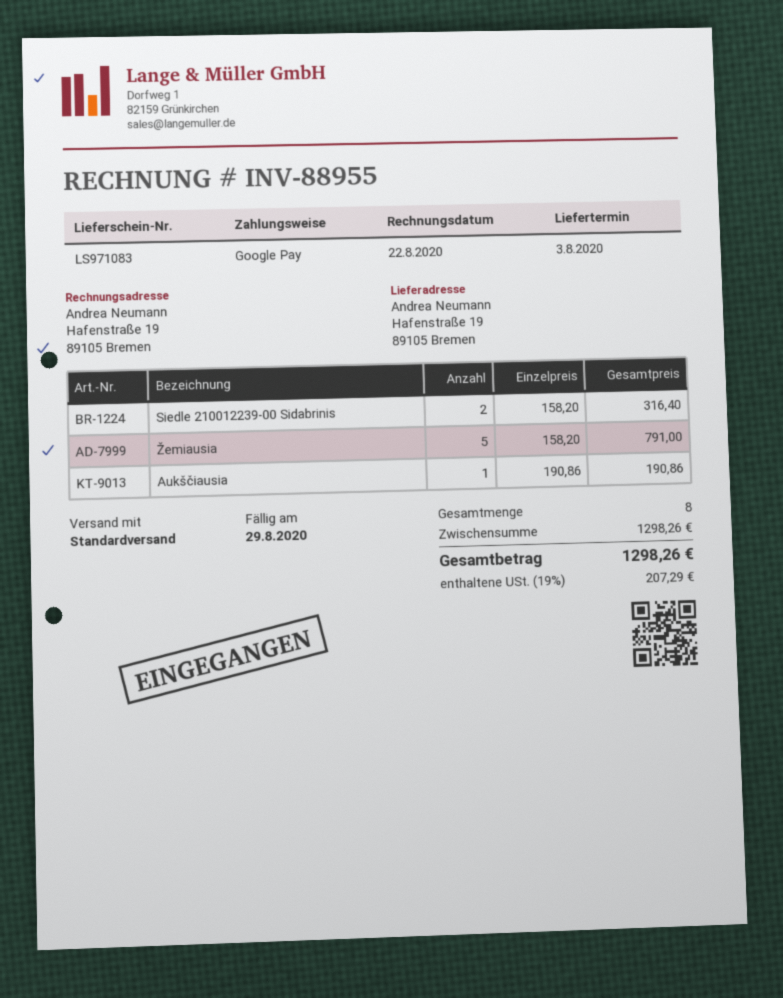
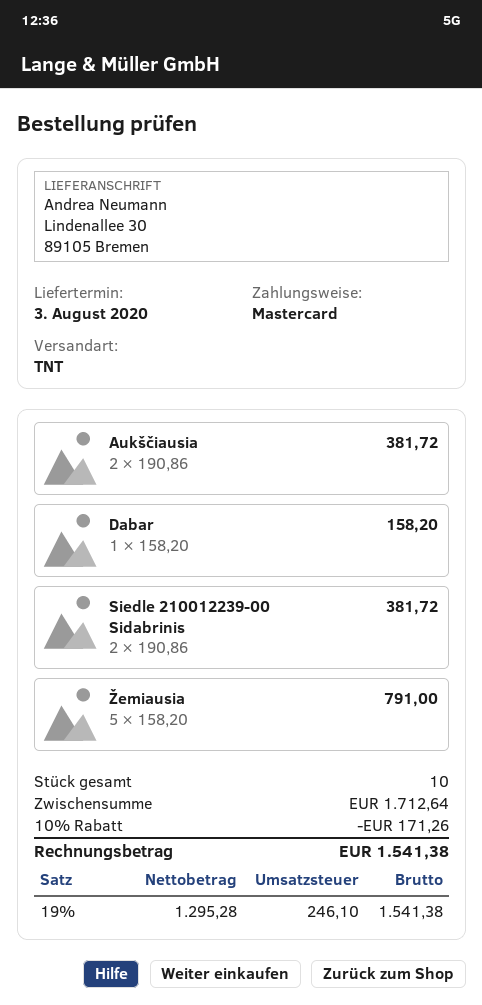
payment method: Google Pay -> Mastercard
shipping method: standard -> TNT
ship to: Hafenstraße 19, 89105 Bremen -> Lindenallee 30, 89105 Bremen
Siedle 210012239-00 Sidabrinis: 2 x 158.20 = 316.40 -> 2 x 190.86 = 381.72
Aukščiausia: 1 x 190.86 = 190.86 -> 2 x 190.86 = 381.72
Dabar: none -> 1 x 158.20 = 158.20
total quantity: 8 -> 10
subtotal: 1298.26 -> 1712.64
discount: none -> 10% = 171.26
tax: 19% = 207.29 -> 19% = 246.10
total: 1298.26 -> 1541.38

